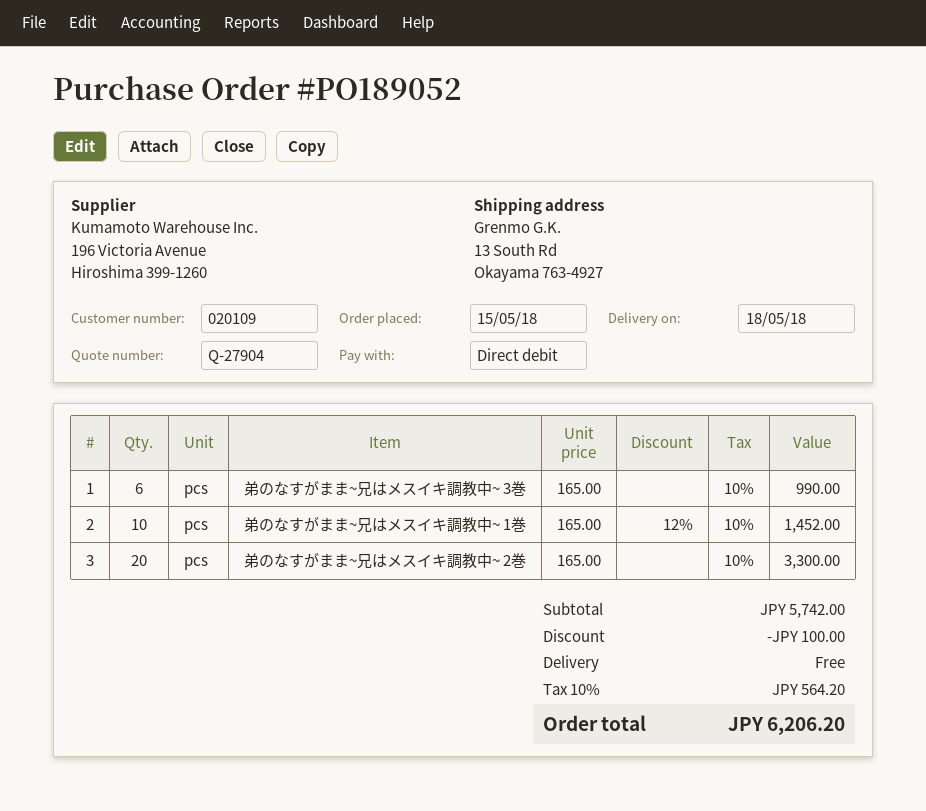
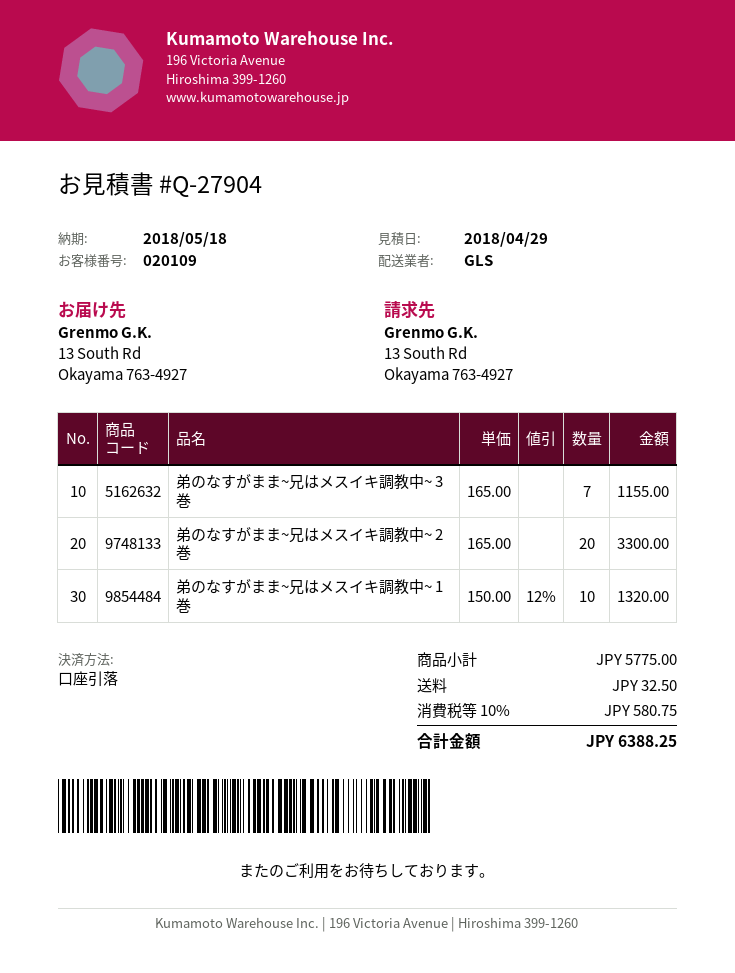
弟のなすがまま~兄はメスイキ調教中~ 3巻: 6 x 165.00 = 990.00 -> 7 x 165.00 = 1155.00
弟のなすがまま~兄はメスイキ調教中~ 1巻: 10 x 165.00 - 12% = 1452.00 -> 10 x 150.00 - 12% = 1320.00
subtotal: 5742.00 -> 5775.00
discount: 100.00 -> none
shipping: 0.00 -> 32.50
tax: 10% = 564.20 -> 10% = 580.75
total: 6206.20 -> 6388.25

